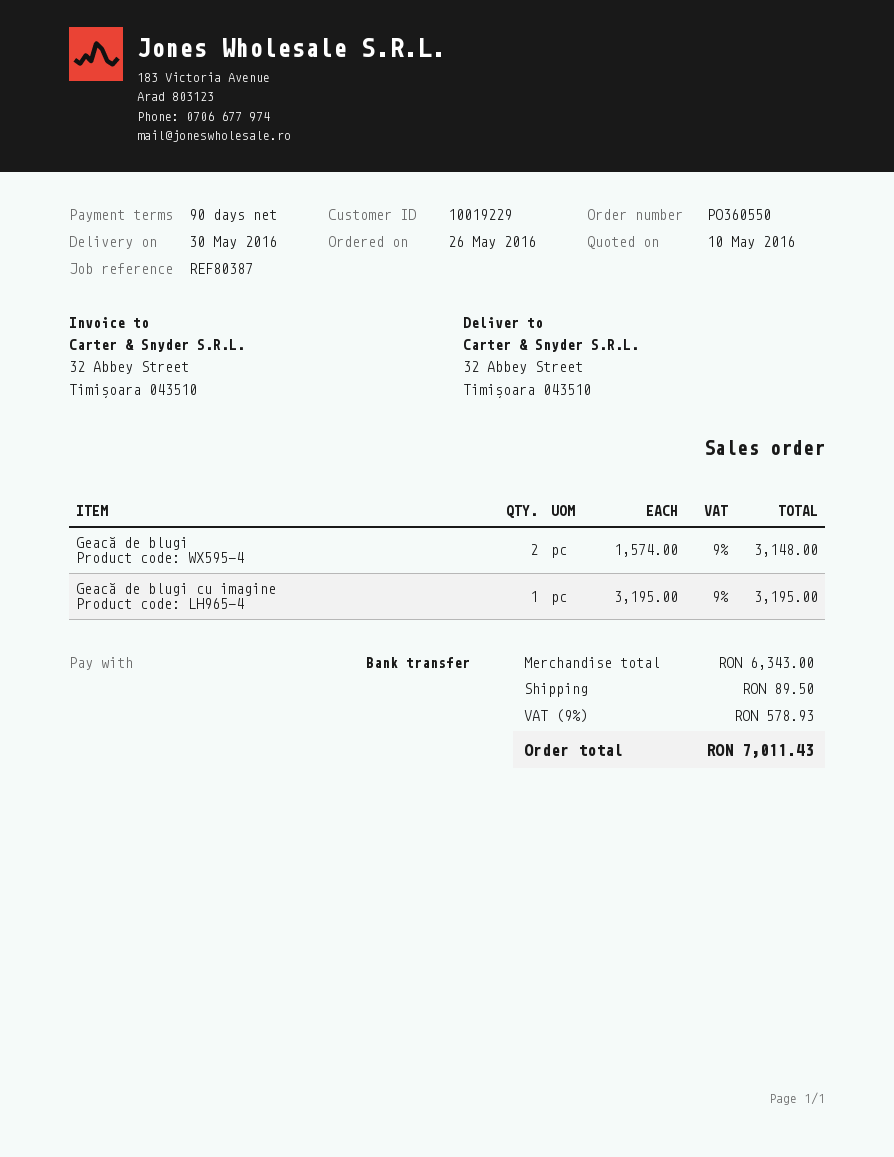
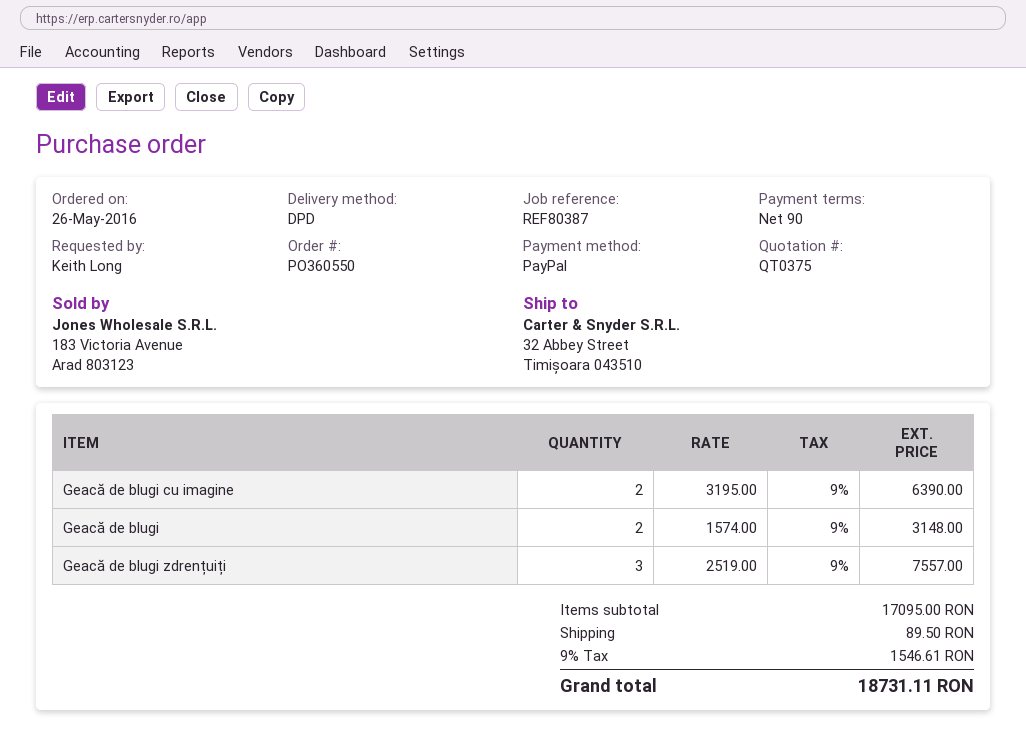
payment method: bank transfer -> PayPal
Geacă de blugi cu imagine: 1 x 3195.00 = 3195.00 -> 2 x 3195.00 = 6390.00
Geacă de blugi zdrențuiți: none -> 3 x 2519.00 = 7557.00
subtotal: 6343.00 -> 17095.00
tax: 9% = 578.93 -> 9% = 1546.61
total: 7011.43 -> 18731.11

